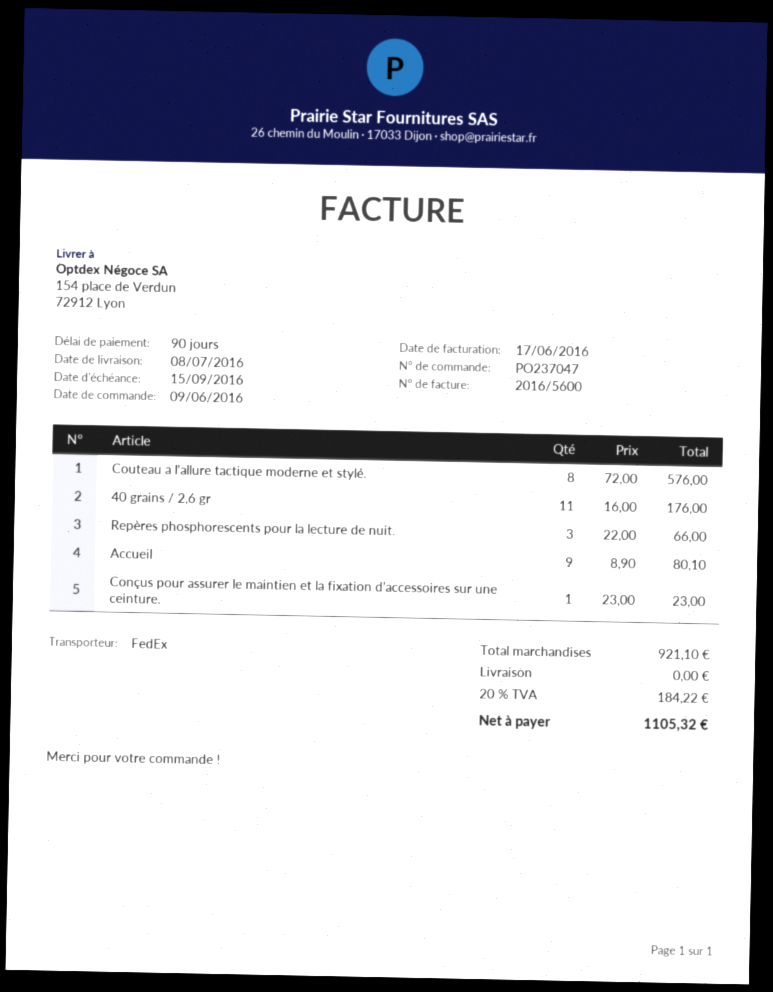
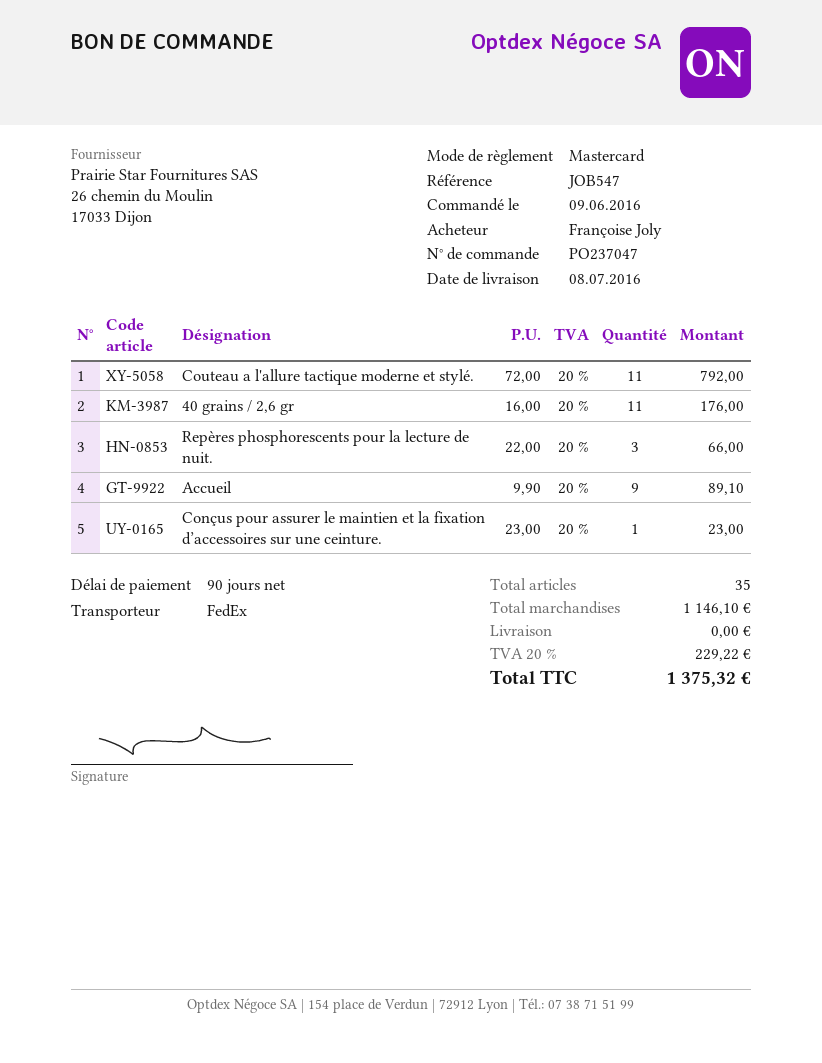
Couteau a l'allure tactique moderne et stylé.: 8 x 72.00 = 576.00 -> 11 x 72.00 = 792.00
Accueil: 9 x 8.90 = 80.10 -> 9 x 9.90 = 89.10
subtotal: 921.10 -> 1146.10
tax: 20% = 184.22 -> 20% = 229.22
total: 1105.32 -> 1375.32

